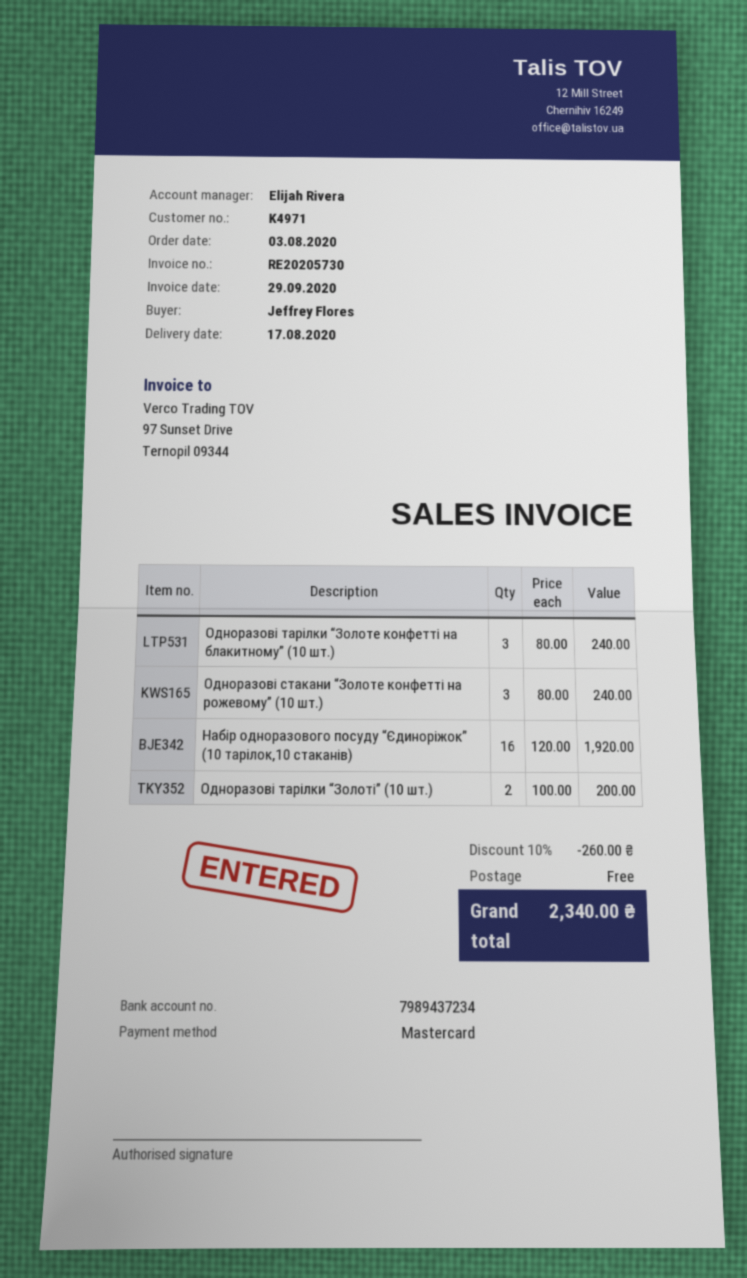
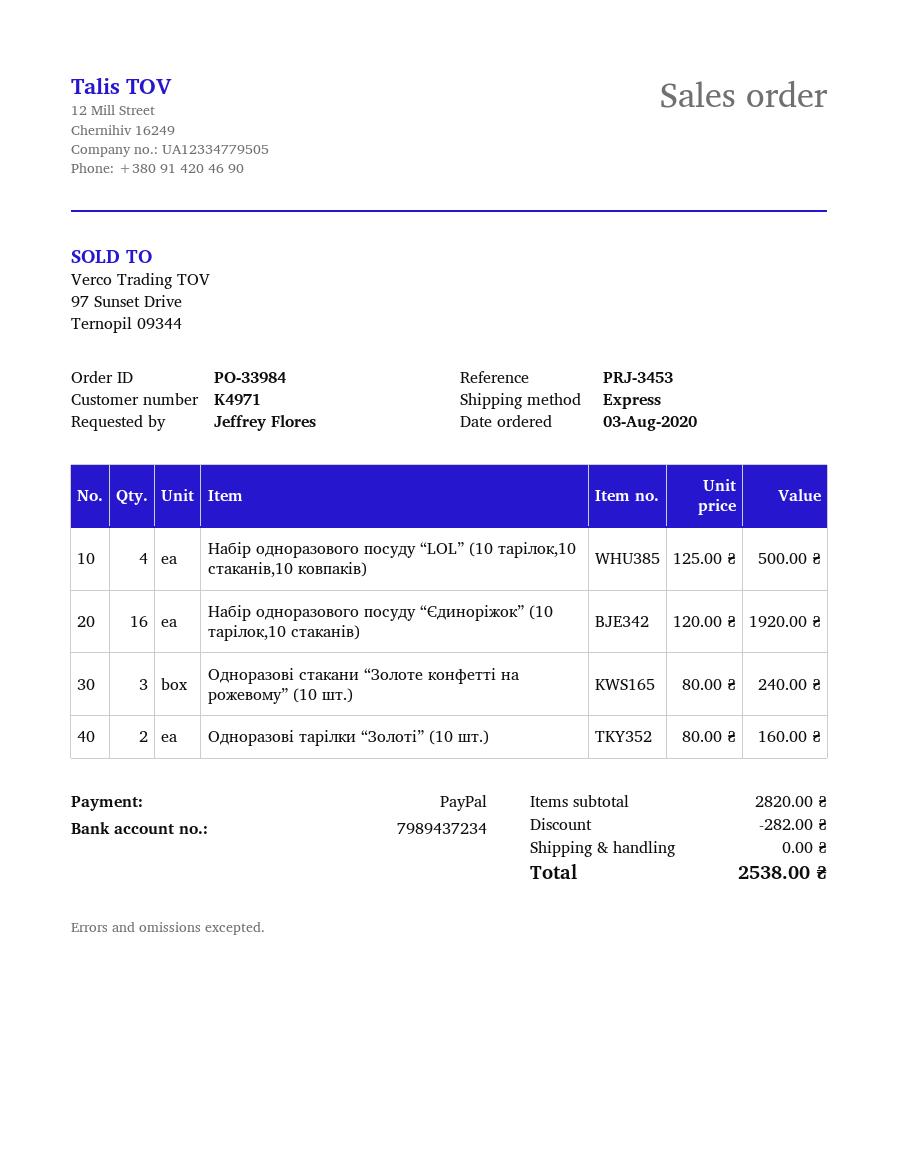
payment method: Mastercard -> PayPal
Одноразові тарілки “Золоте конфетті на блакитному” (10 шт.): 3 x 80.00 = 240.00 -> none
Одноразові тарілки “Золоті” (10 шт.): 2 x 100.00 = 200.00 -> 2 x 80.00 = 160.00
Набір одноразового посуду “LOL” (10 тарілок,10 стаканів,10 ковпаків): none -> 4 x 125.00 = 500.00
discount: 260.00 -> 282.00
total: 2340.00 -> 2538.00

